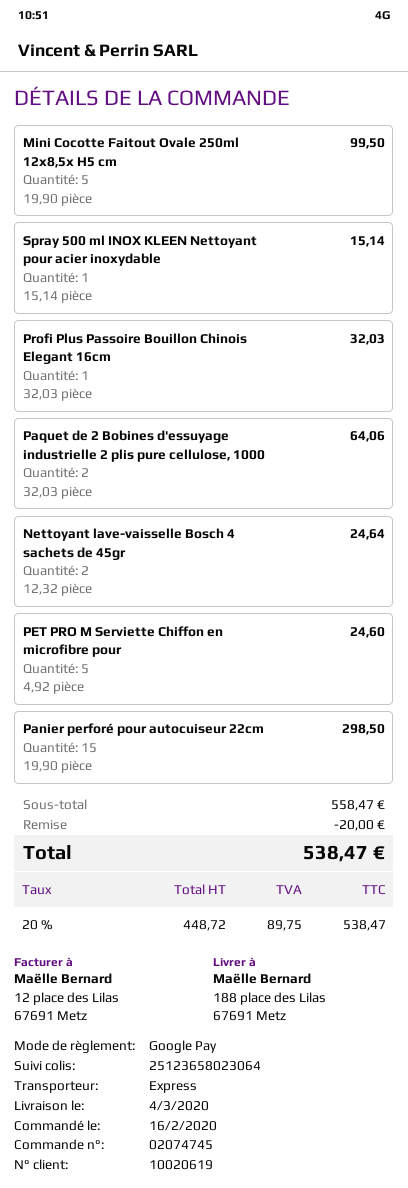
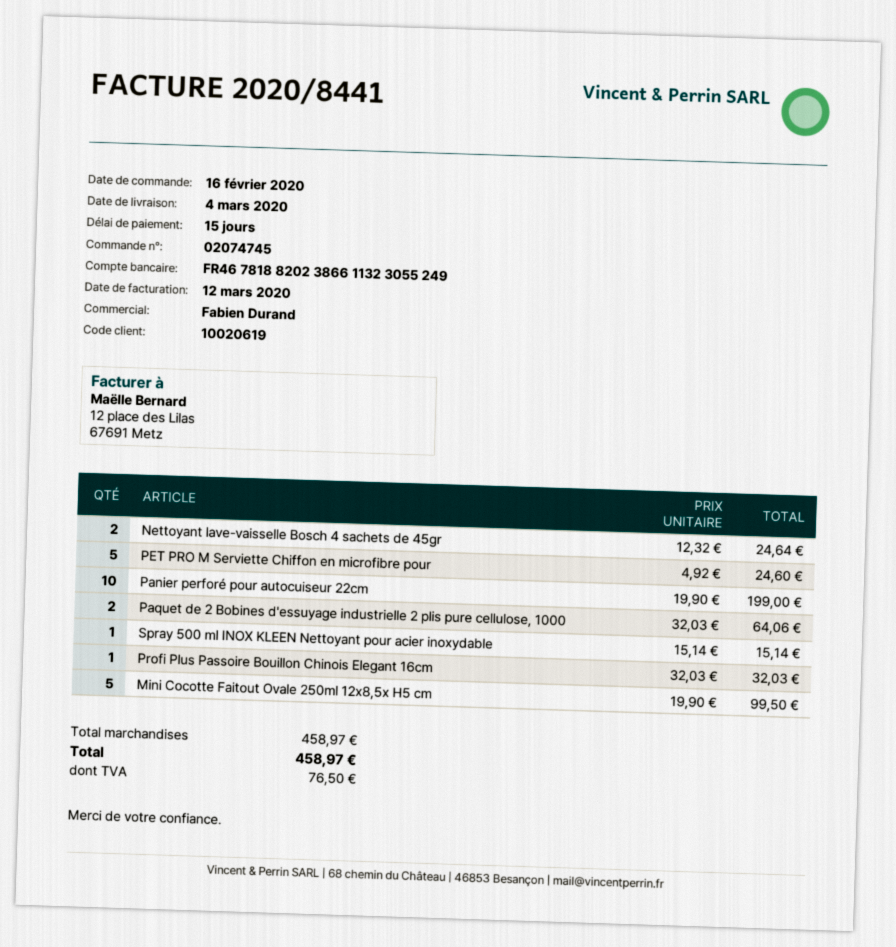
Panier perforé pour autocuiseur 22cm: 15 x 19.90 = 298.50 -> 10 x 19.90 = 199.00
subtotal: 558.47 -> 458.97
discount: 20.00 -> none
tax: 89.75 -> 76.50
total: 538.47 -> 458.97

